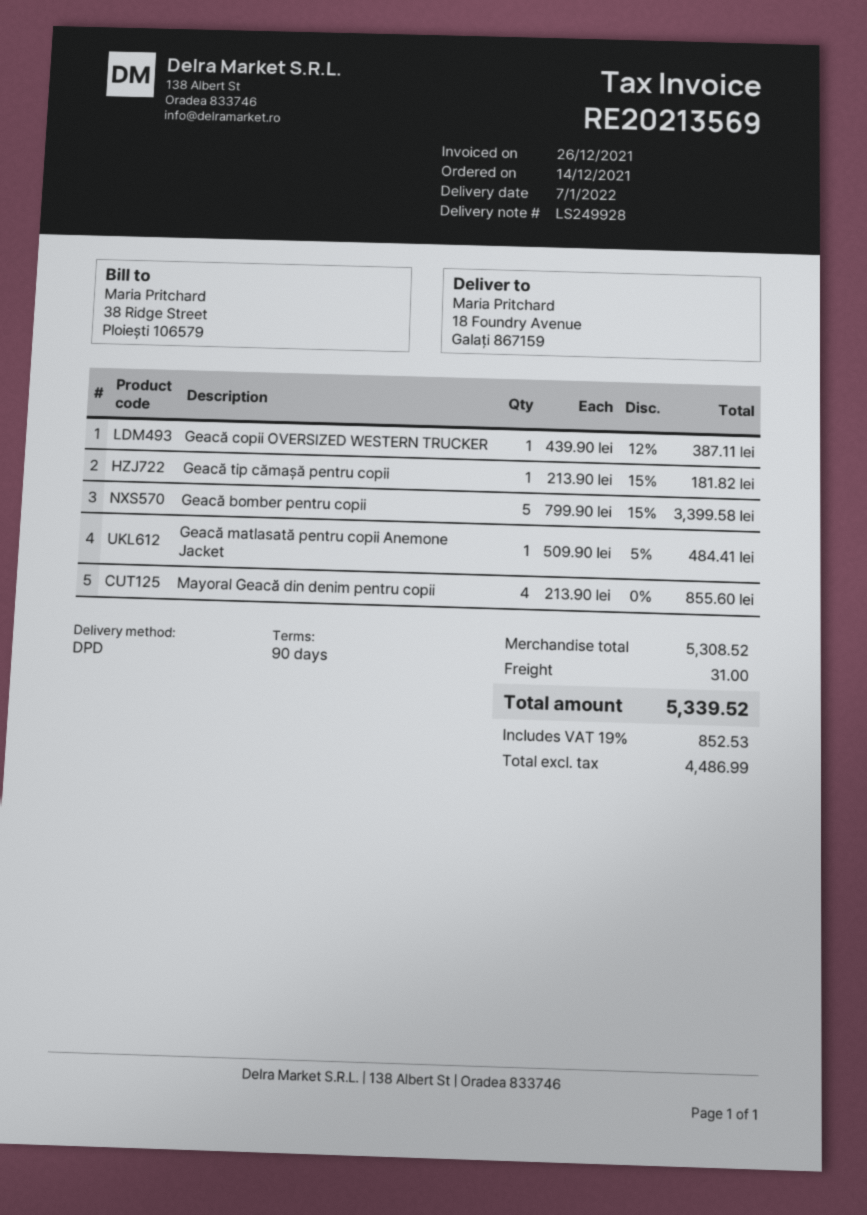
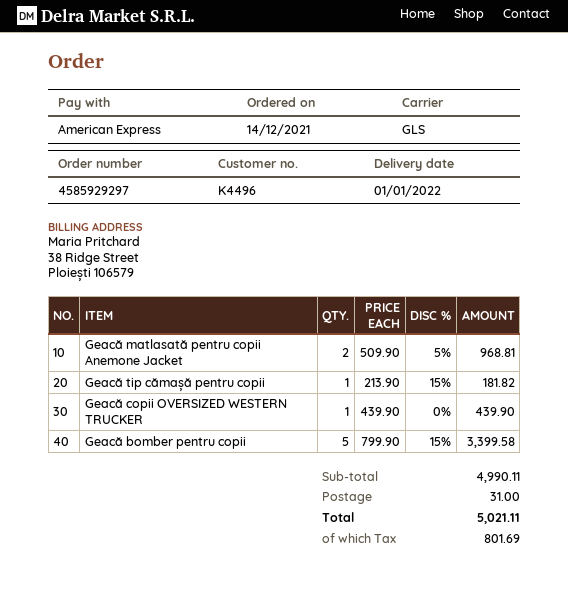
delivery date: 2022-01-07 -> 2022-01-01
shipping method: DPD -> GLS
Geacă copii OVERSIZED WESTERN TRUCKER: 1 x 439.90 - 12% = 387.11 -> 1 x 439.90 = 439.90
Geacă matlasată pentru copii Anemone Jacket: 1 x 509.90 - 5% = 484.41 -> 2 x 509.90 - 5% = 968.81
Mayoral Geacă din denim pentru copii: 4 x 213.90 = 855.60 -> none
subtotal: 5308.52 -> 4990.11
tax: 852.53 -> 801.69
total: 5339.52 -> 5021.11

